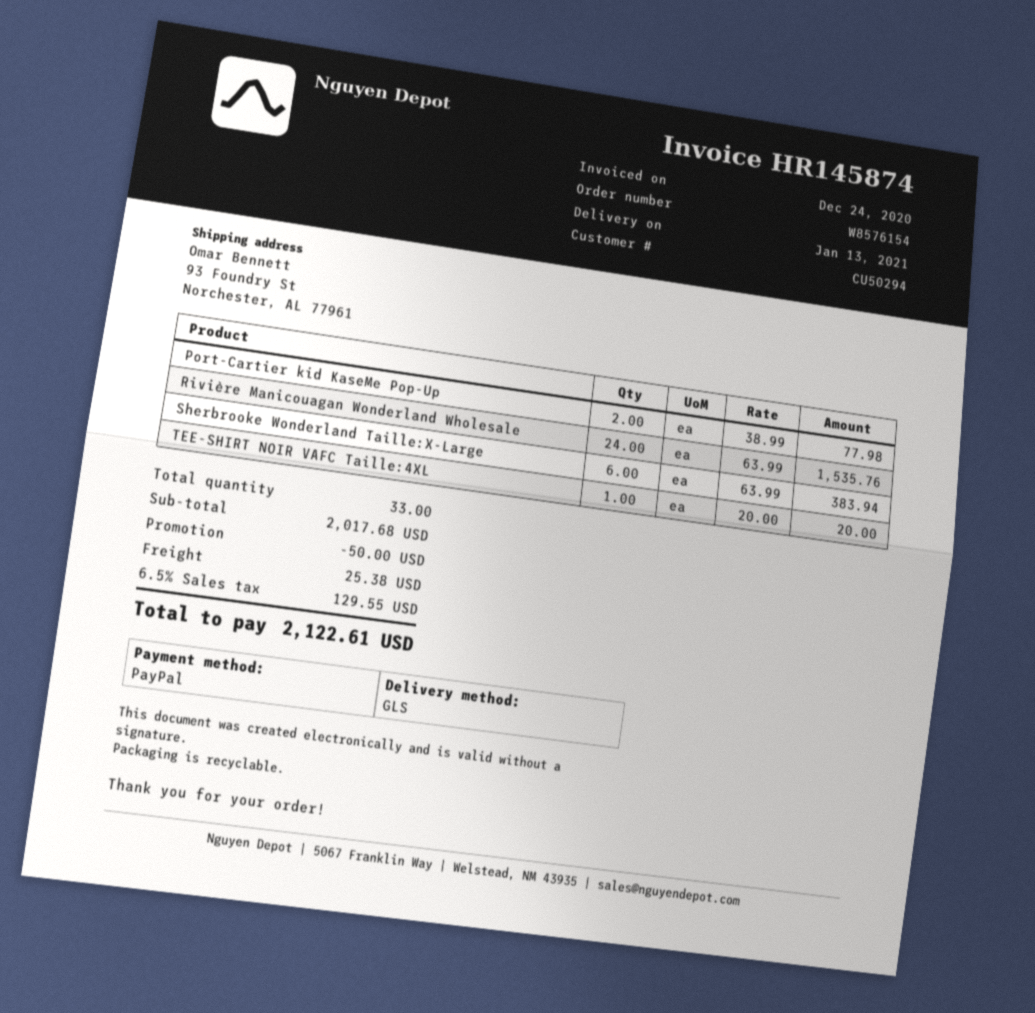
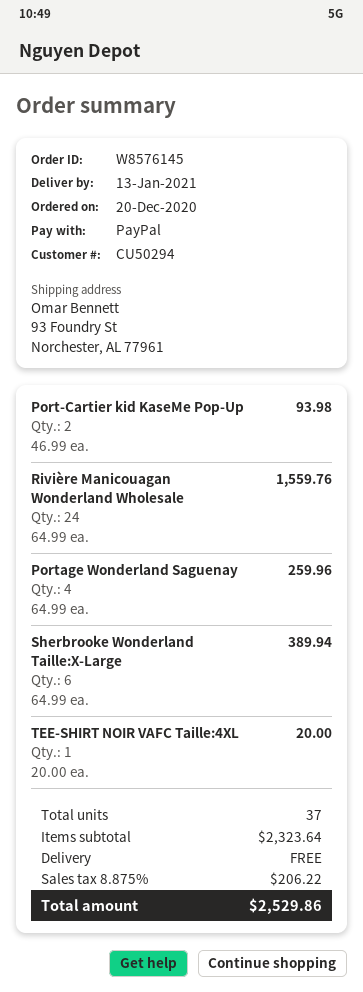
order number: W8576154 -> W8576145
Port-Cartier kid KaseMe Pop-Up: 2 x 38.99 = 77.98 -> 2 x 46.99 = 93.98
Rivière Manicouagan Wonderland Wholesale: 24 x 63.99 = 1535.76 -> 24 x 64.99 = 1559.76
Sherbrooke Wonderland Taille:X-Large: 6 x 63.99 = 383.94 -> 6 x 64.99 = 389.94
Portage Wonderland Saguenay: none -> 4 x 64.99 = 259.96
total quantity: 33 -> 37
subtotal: 2017.68 -> 2323.64
discount: 50.00 -> none
shipping: 25.38 -> 0.00
tax: 6.5% = 129.55 -> 8.875% = 206.22
total: 2122.61 -> 2529.86

